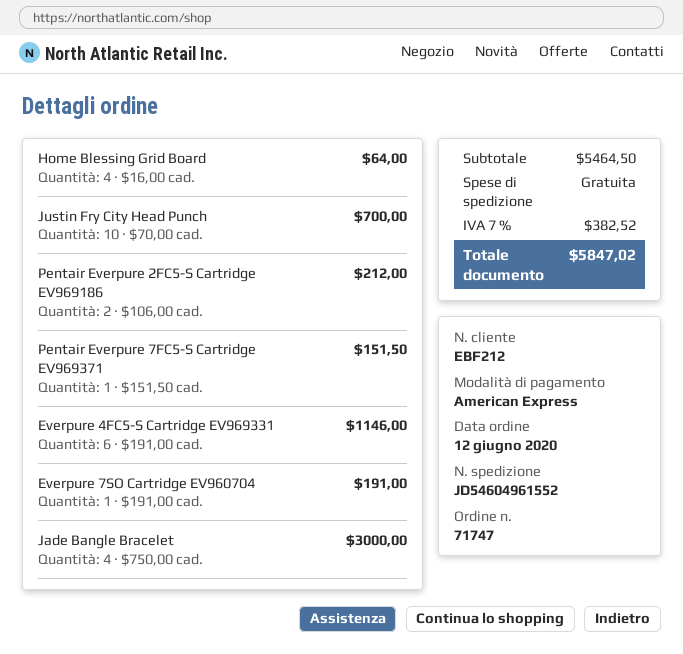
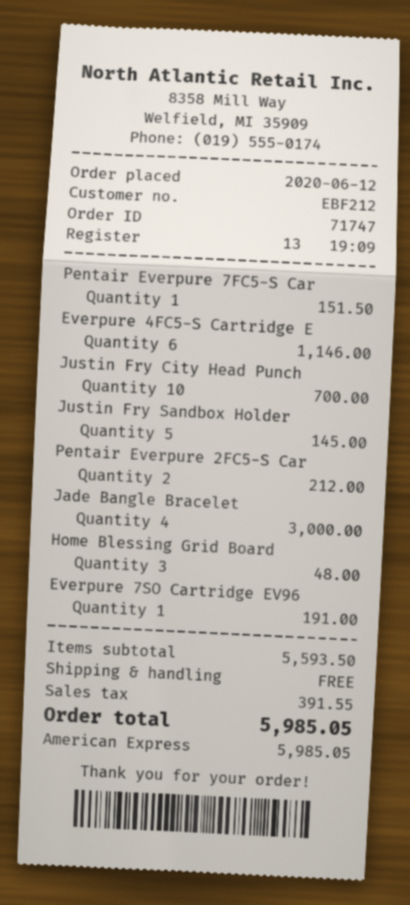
Home Blessing Grid Board: 4 for 64.00 -> 3 for 48.00
Justin Fry Sandbox Holder: none -> 5 for 145.00
subtotal: 5464.50 -> 5593.50
tax: 382.52 -> 391.55
total: 5847.02 -> 5985.05

